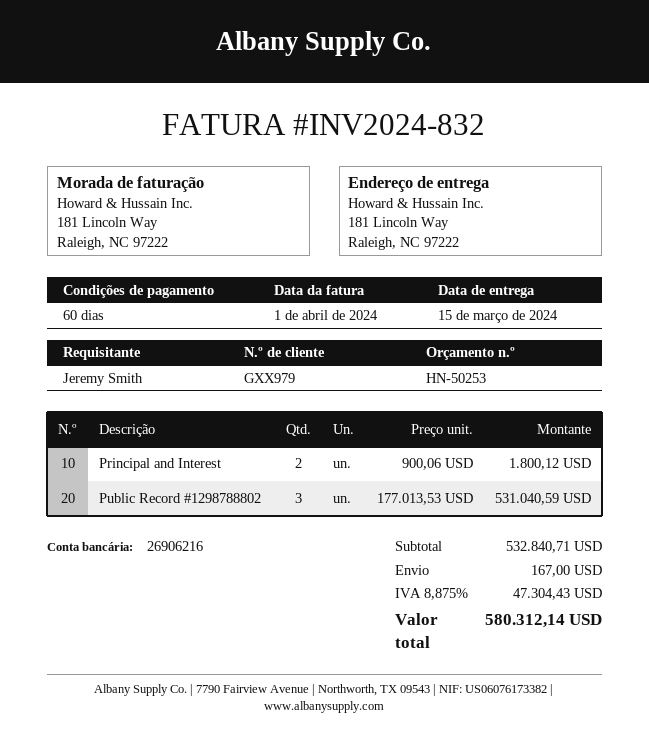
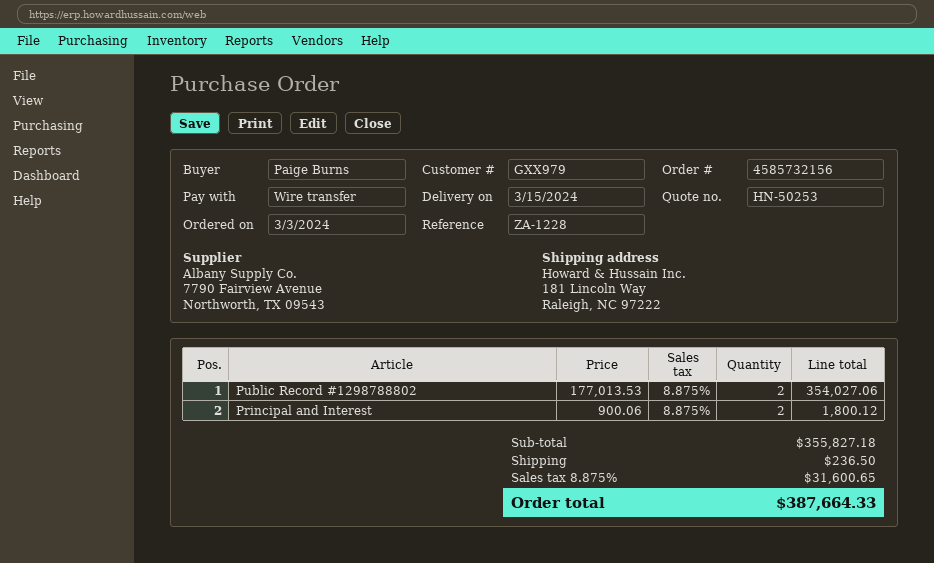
ordered by: Jeremy Smith -> Paige Burns
Public Record #1298788802: 3 x 177013.53 = 531040.59 -> 2 x 177013.53 = 354027.06
subtotal: 532840.71 -> 355827.18
shipping: 167.00 -> 236.50
tax: 8.875% = 47304.43 -> 8.875% = 31600.65
total: 580312.14 -> 387664.33

